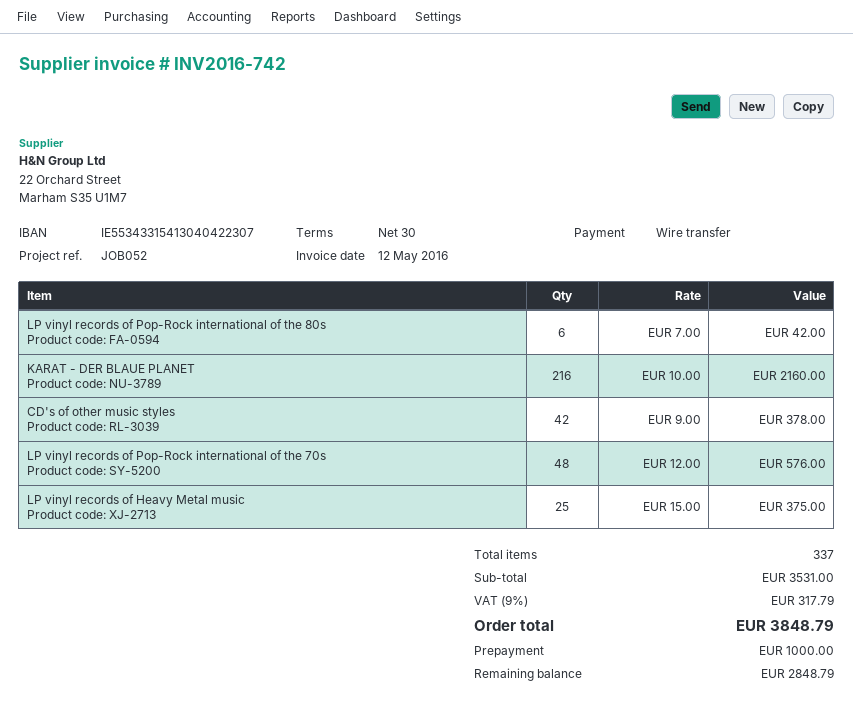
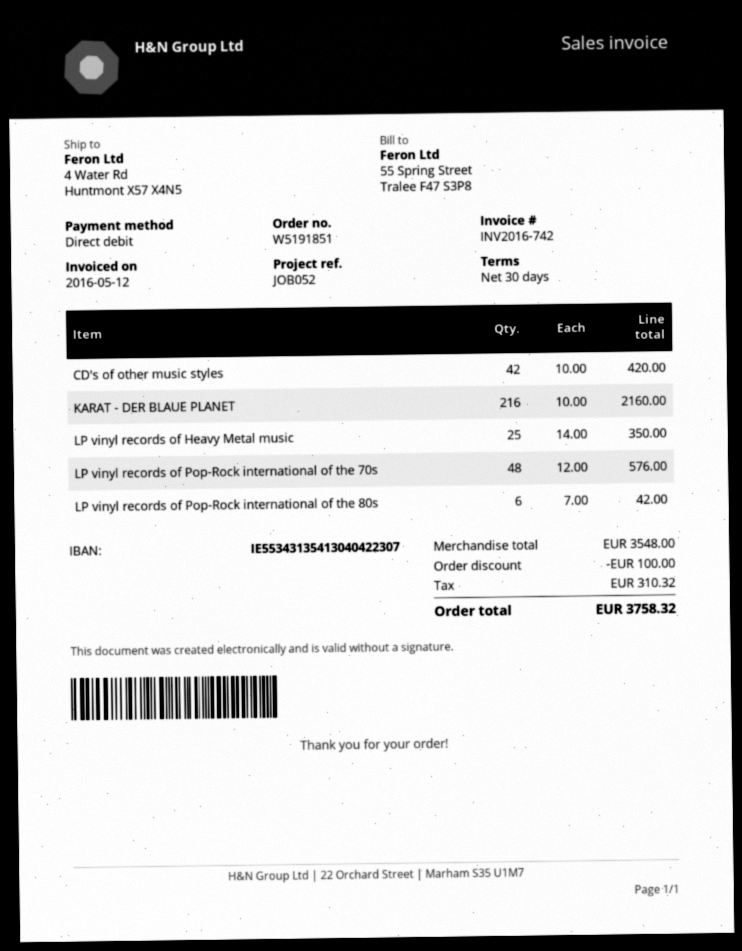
payment method: bank transfer -> direct debit
bank account: IE55343315413040422307 -> IE55343135413040422307
CD's of other music styles: 42 x 9.00 = 378.00 -> 42 x 10.00 = 420.00
LP vinyl records of Heavy Metal music: 25 x 15.00 = 375.00 -> 25 x 14.00 = 350.00
subtotal: 3531.00 -> 3548.00
discount: none -> 100.00
tax: 317.79 -> 310.32
total: 3848.79 -> 3758.32

